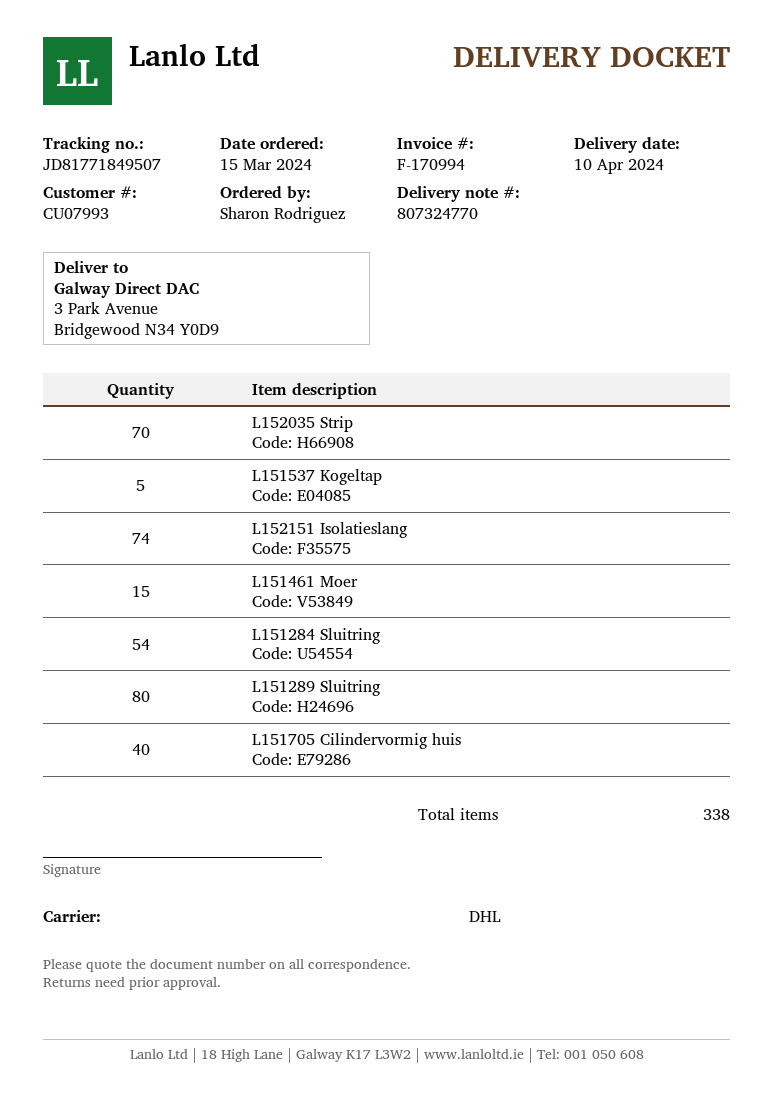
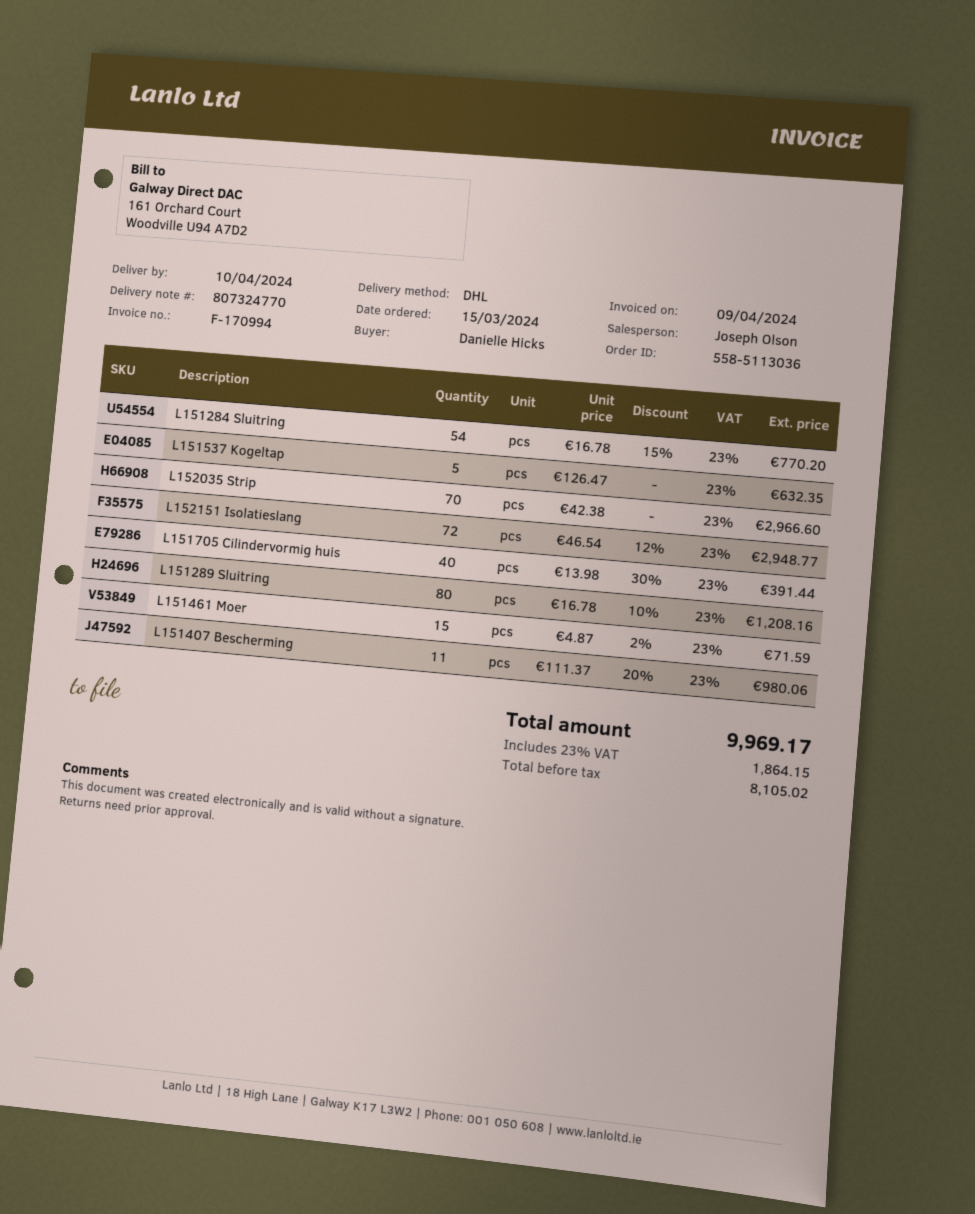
ordered by: Sharon Rodriguez -> Danielle Hicks
L152151 Isolatieslang: 74 -> 72
L151407 Bescherming: none -> 11

